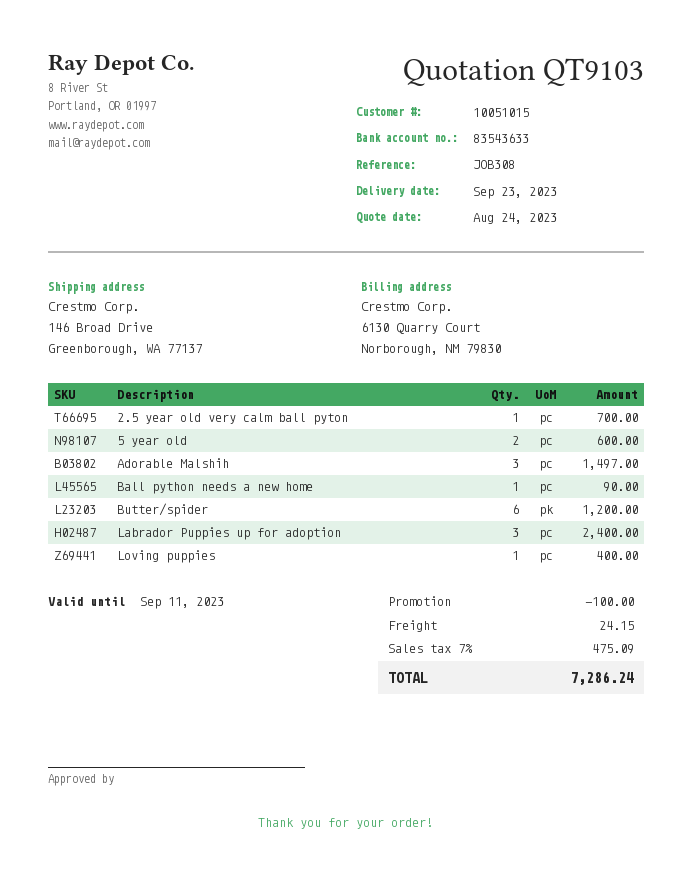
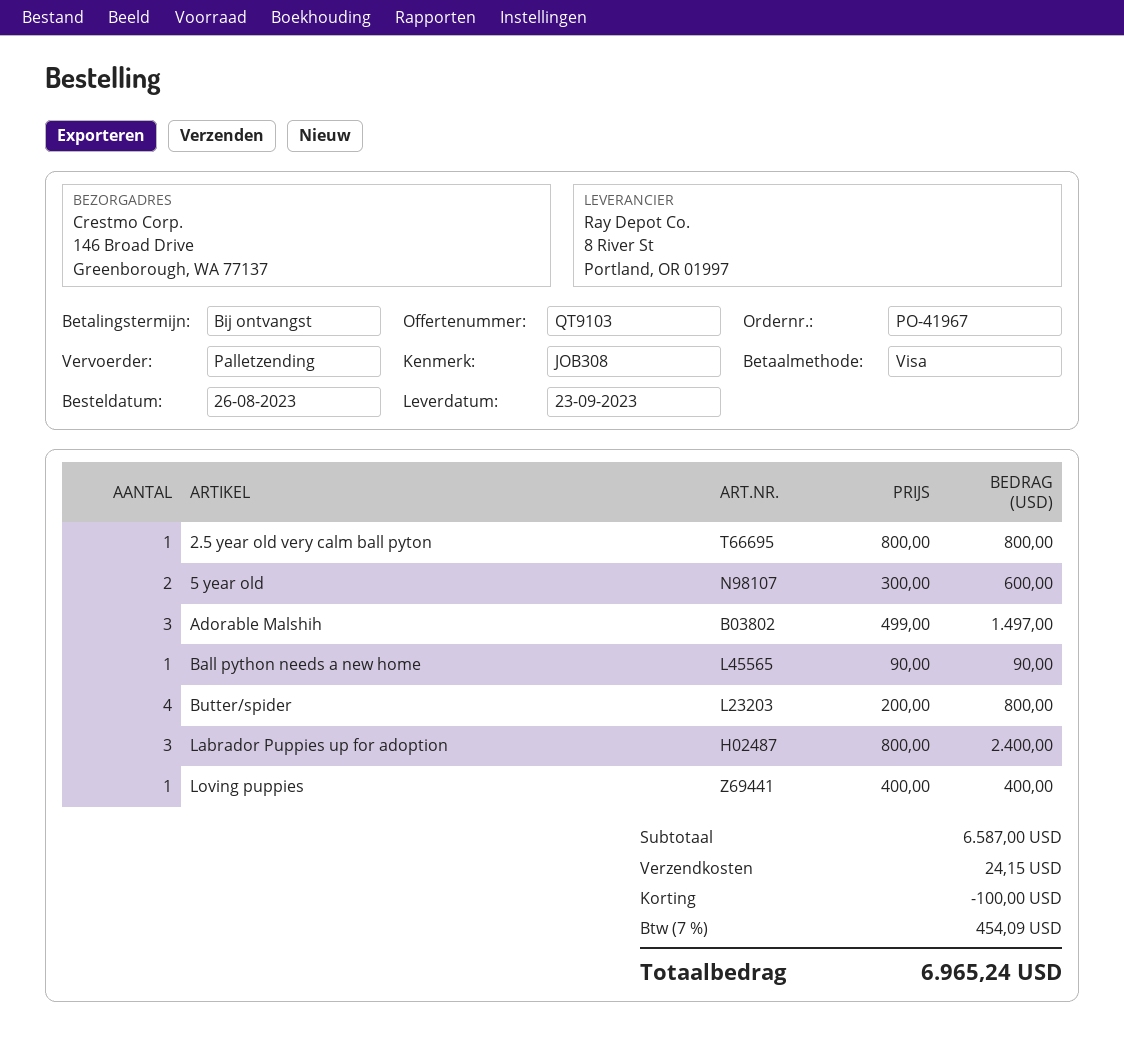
2.5 year old very calm ball pyton: 1 for 700.00 -> 1 for 800.00
Butter/spider: 6 for 1200.00 -> 4 for 800.00
tax: 7% = 475.09 -> 7% = 454.09
total: 7286.24 -> 6965.24

